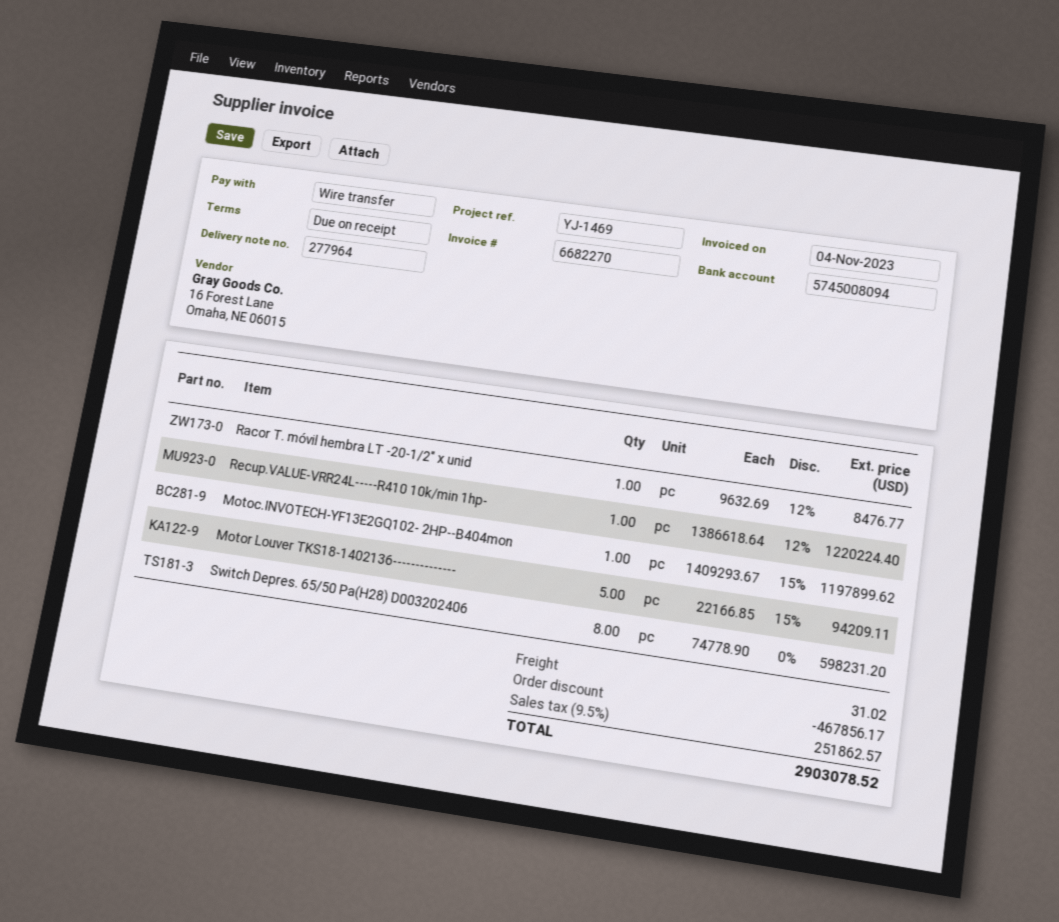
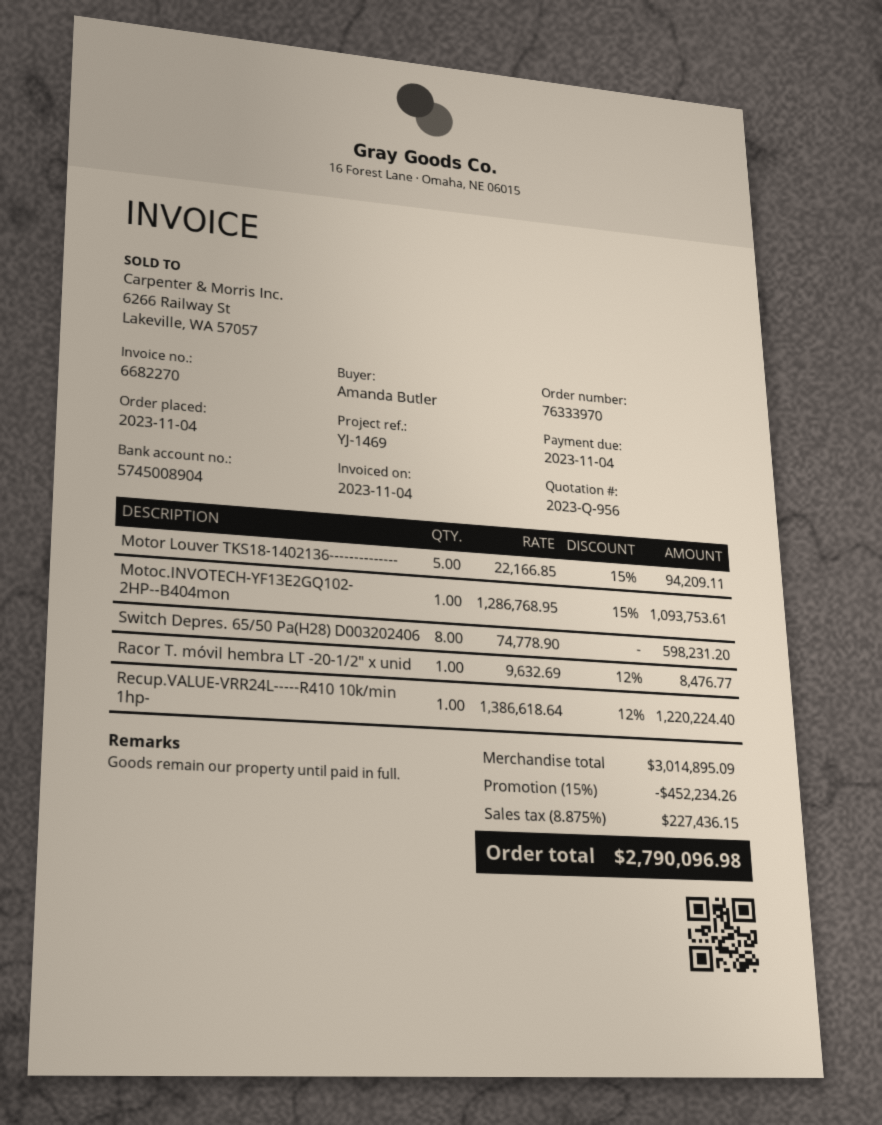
bank account: 5745008094 -> 5745008904
Motoc.INVOTECH-YF13E2GQ102- 2HP--B404mon: 1 x 1409293.67 - 15% = 1197899.62 -> 1 x 1286768.95 - 15% = 1093753.61
discount: 467856.17 -> 452234.26
shipping: 31.02 -> none
tax: 9.5% = 251862.57 -> 8.875% = 227436.15
total: 2903078.52 -> 2790096.98

